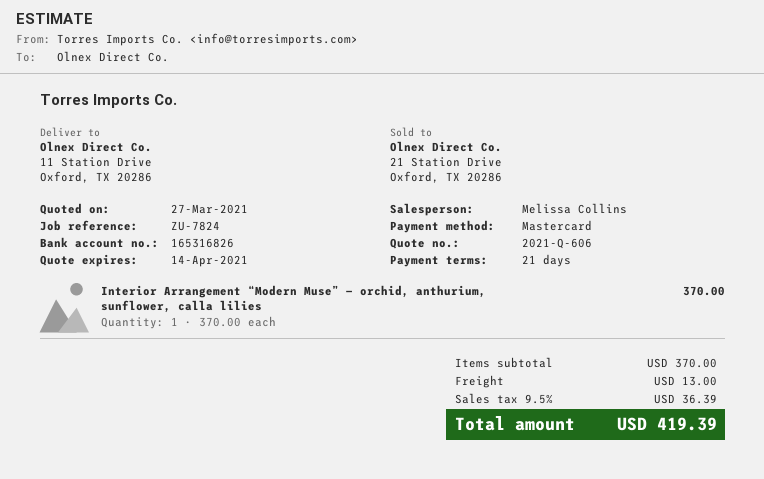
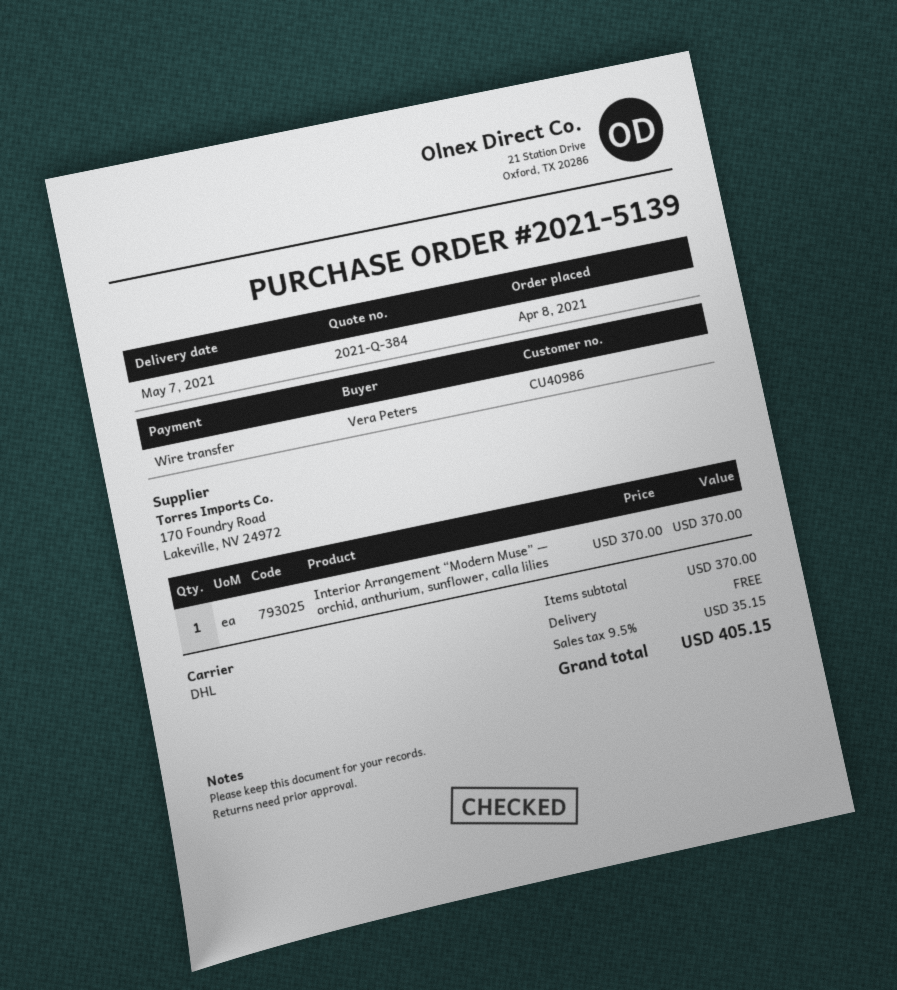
quote number: 2021-Q-606 -> 2021-Q-384
payment method: Mastercard -> bank transfer
shipping: 13.00 -> 0.00
tax: 9.5% = 36.39 -> 9.5% = 35.15
total: 419.39 -> 405.15

